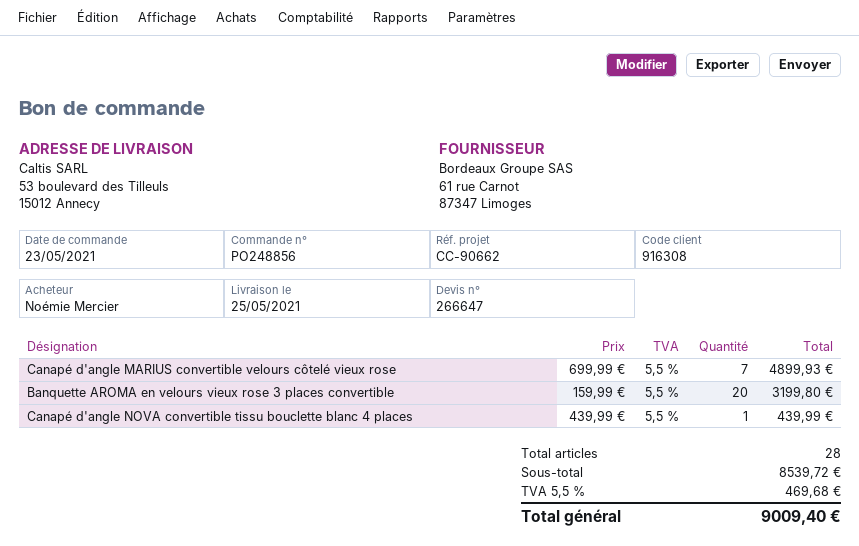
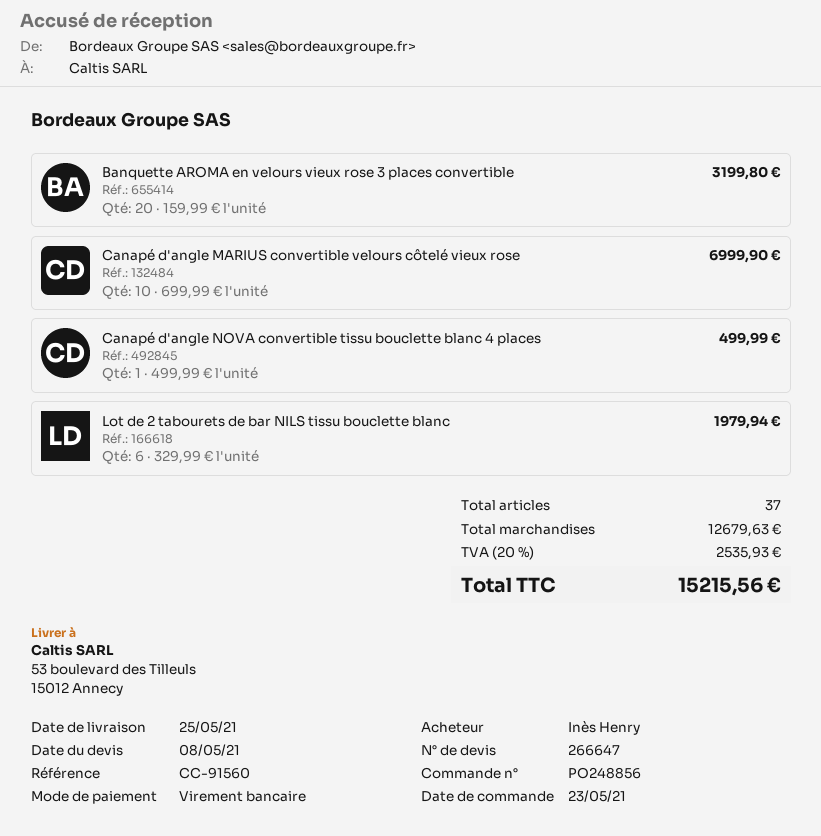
reference: CC-90662 -> CC-91560
ordered by: Noémie Mercier -> Inès Henry
Canapé d'angle MARIUS convertible velours côtelé vieux rose: 7 x 699.99 = 4899.93 -> 10 x 699.99 = 6999.90
Canapé d'angle NOVA convertible tissu bouclette blanc 4 places: 1 x 439.99 = 439.99 -> 1 x 499.99 = 499.99
Lot de 2 tabourets de bar NILS tissu bouclette blanc: none -> 6 x 329.99 = 1979.94
total quantity: 28 -> 37
subtotal: 8539.72 -> 12679.63
tax: 5.5% = 469.68 -> 20% = 2535.93
total: 9009.40 -> 15215.56

